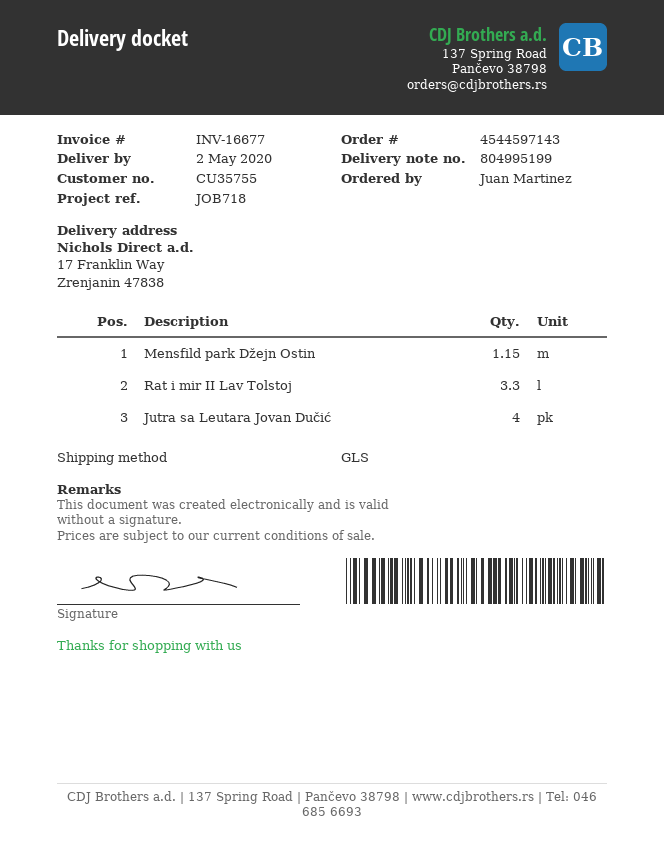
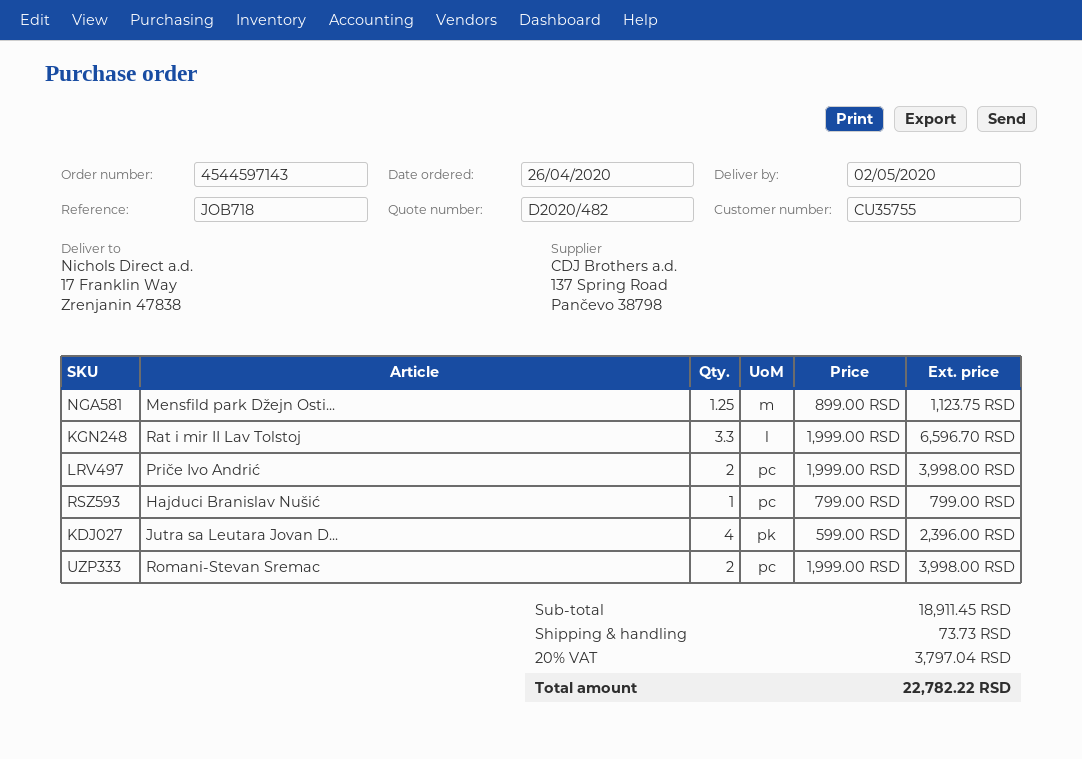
Mensfild park Džejn Ostin: 1.15 -> 1.25
Priče Ivo Andrić: none -> 2
Hajduci Branislav Nušić: none -> 1
Romani-Stevan Sremac: none -> 2

